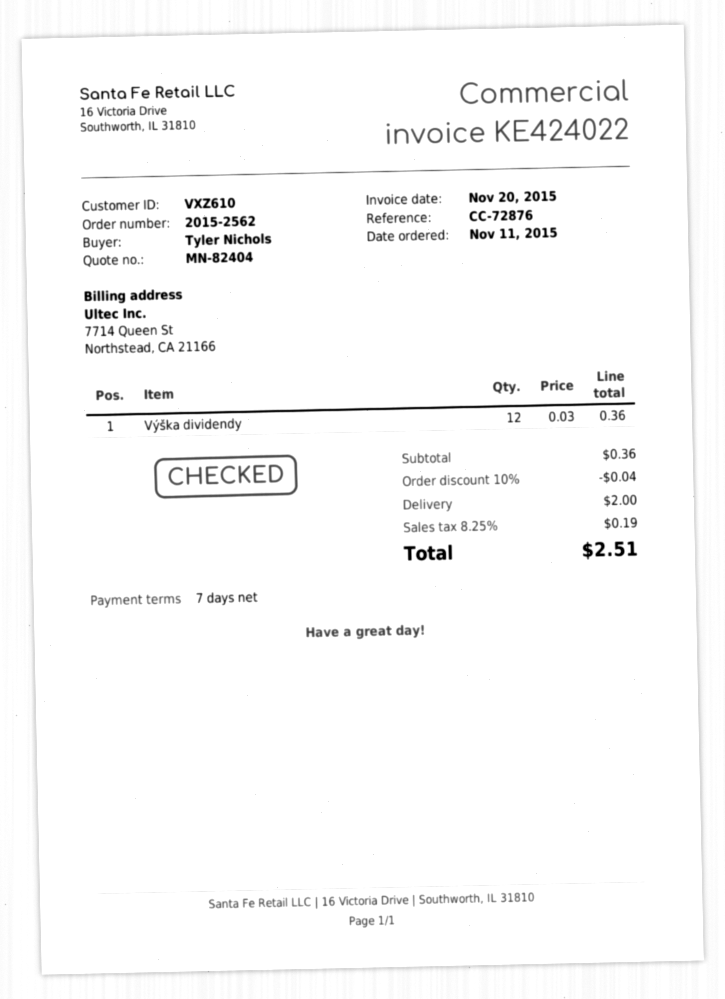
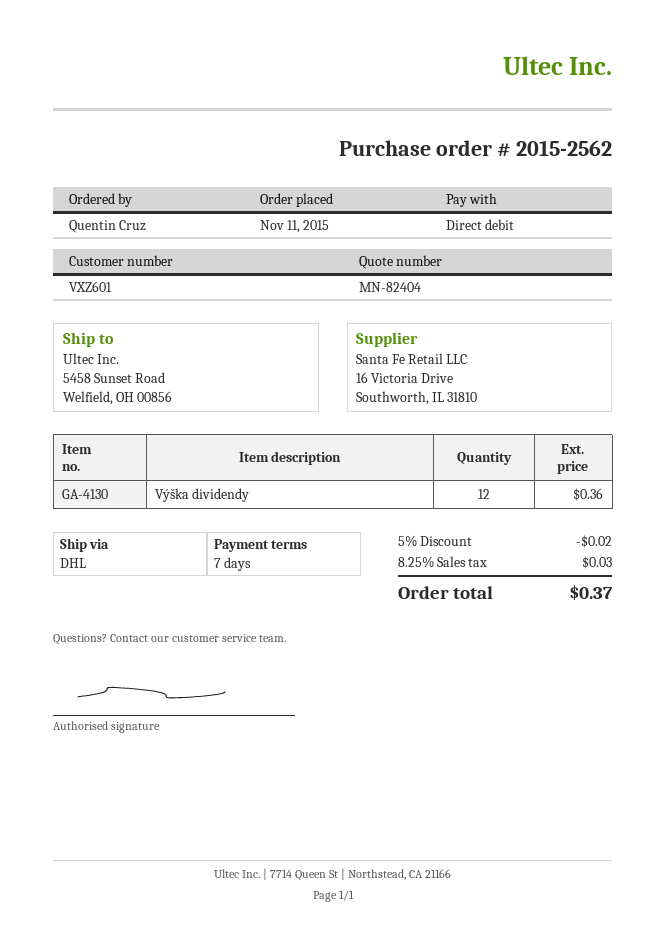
customer number: VXZ610 -> VXZ601
ordered by: Tyler Nichols -> Quentin Cruz
discount: 10% = 0.04 -> 5% = 0.02
shipping: 2.00 -> none
tax: 8.25% = 0.19 -> 8.25% = 0.03
total: 2.51 -> 0.37

